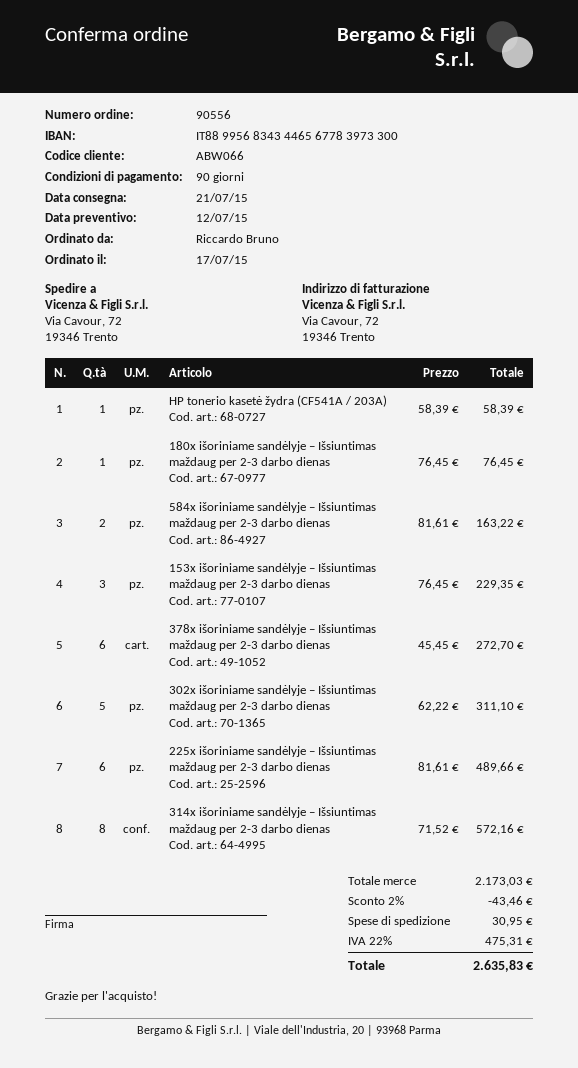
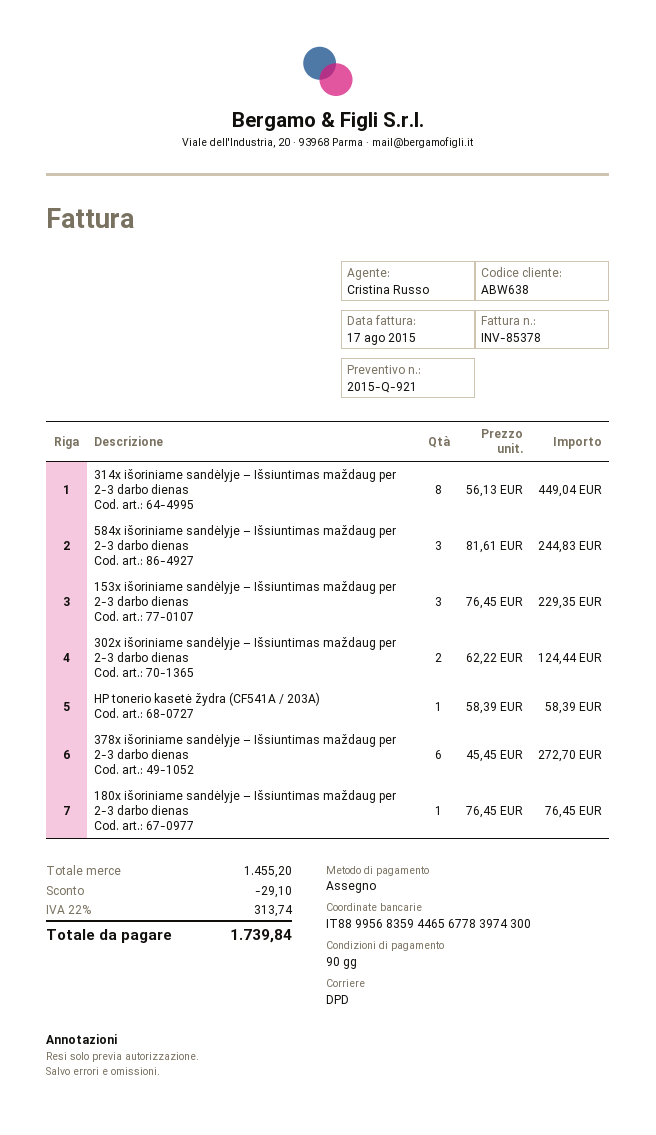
customer number: ABW066 -> ABW638
bank account: IT8899568343446567783973300 -> IT8899568359446567783974300
584x išoriniame sandėlyje – Išsiuntimas maždaug per 2-3 darbo dienas: 2 x 81.61 = 163.22 -> 3 x 81.61 = 244.83
302x išoriniame sandėlyje – Išsiuntimas maždaug per 2-3 darbo dienas: 5 x 62.22 = 311.10 -> 2 x 62.22 = 124.44
225x išoriniame sandėlyje – Išsiuntimas maždaug per 2-3 darbo dienas: 6 x 81.61 = 489.66 -> none
314x išoriniame sandėlyje – Išsiuntimas maždaug per 2-3 darbo dienas: 8 x 71.52 = 572.16 -> 8 x 56.13 = 449.04
subtotal: 2173.03 -> 1455.20
discount: 43.46 -> 29.10
shipping: 30.95 -> none
tax: 22% = 475.31 -> 22% = 313.74
total: 2635.83 -> 1739.84

